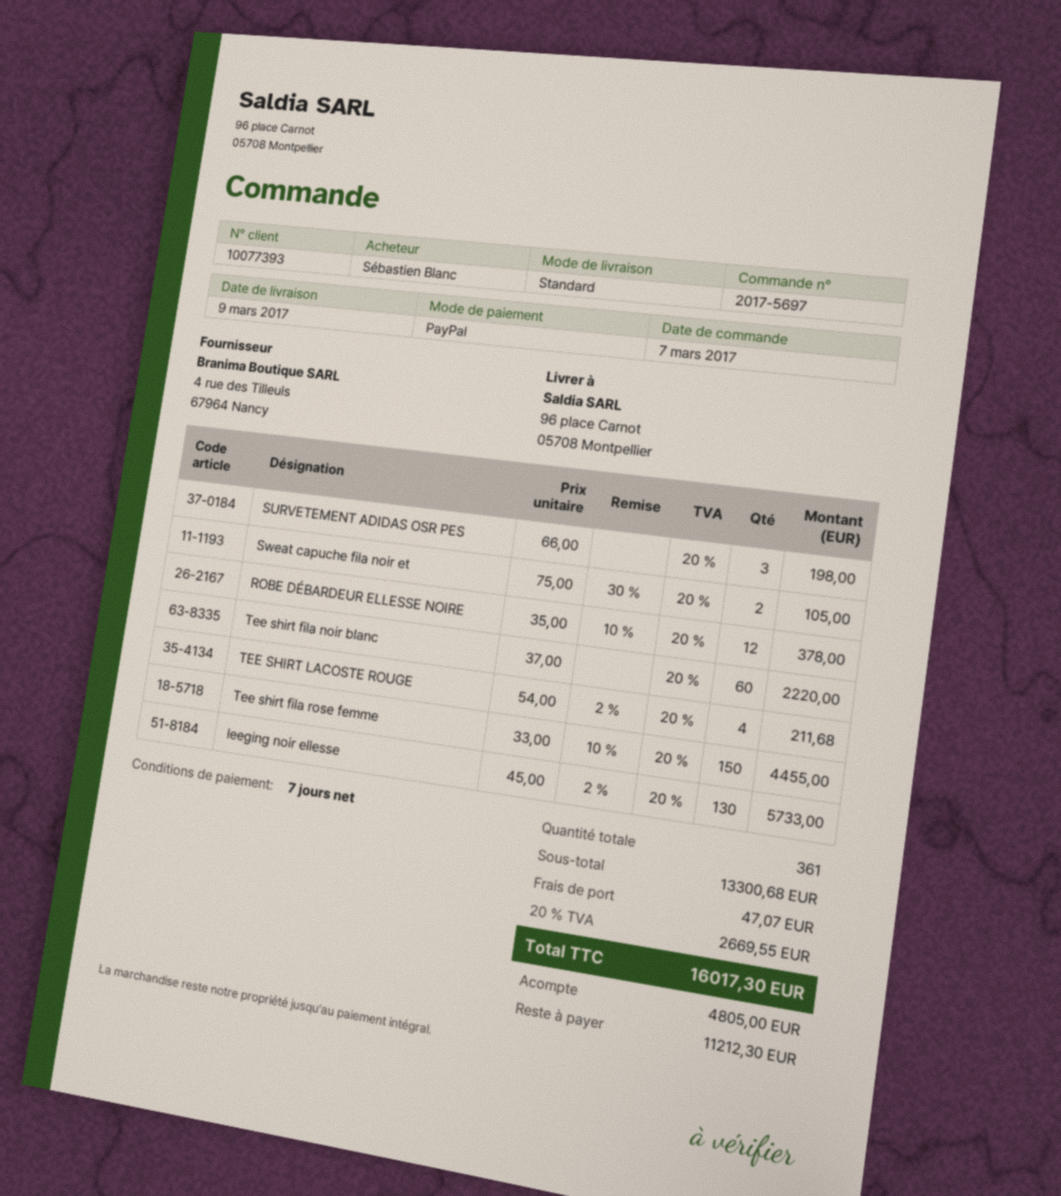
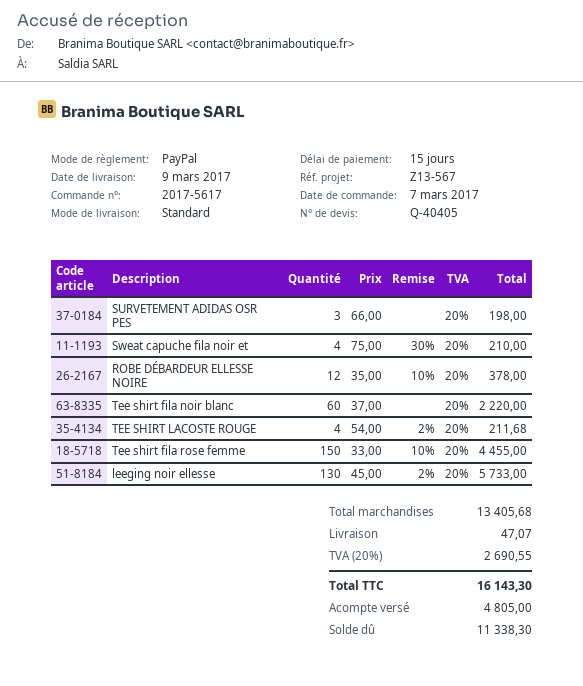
order number: 2017-5697 -> 2017-5617
payment terms: 7 days -> 15 days
Sweat capuche fila noir et: 2 x 75.00 - 30% = 105.00 -> 4 x 75.00 - 30% = 210.00
subtotal: 13300.68 -> 13405.68
tax: 20% = 2669.55 -> 20% = 2690.55
total: 16017.30 -> 16143.30
balance: 11212.30 -> 11338.30

